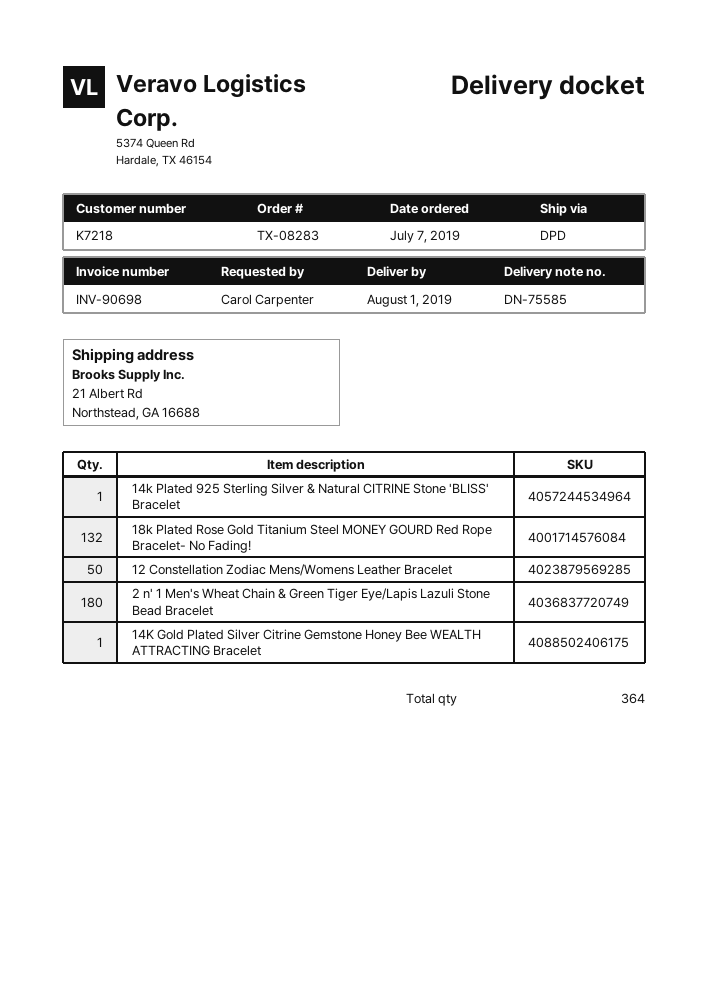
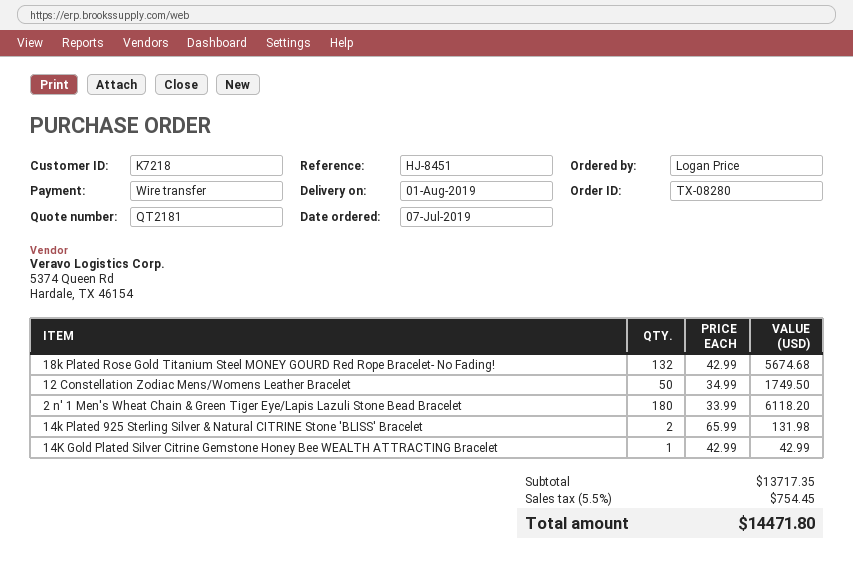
order number: TX-08283 -> TX-08280
ordered by: Carol Carpenter -> Logan Price
14k Plated 925 Sterling Silver & Natural CITRINE Stone 'BLISS' Bracelet: 1 -> 2

